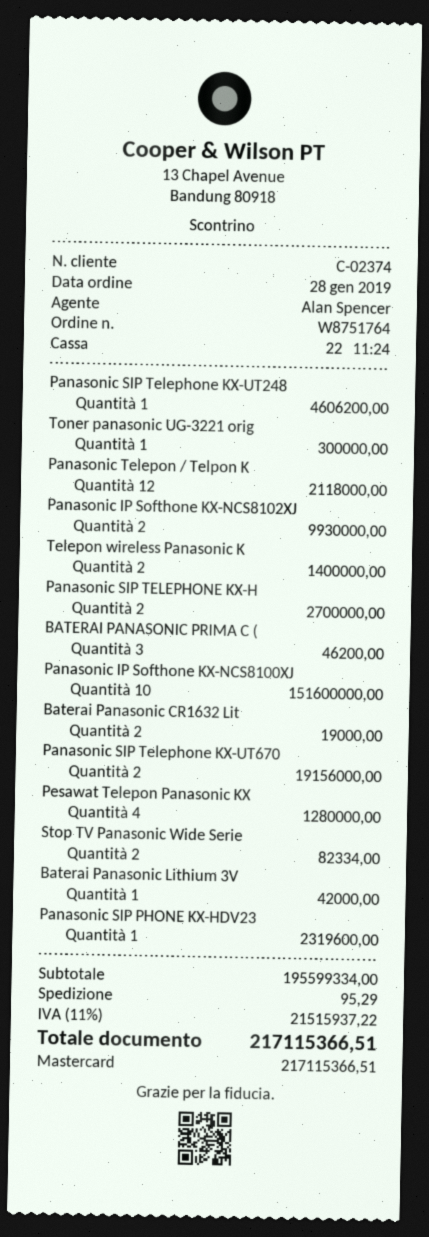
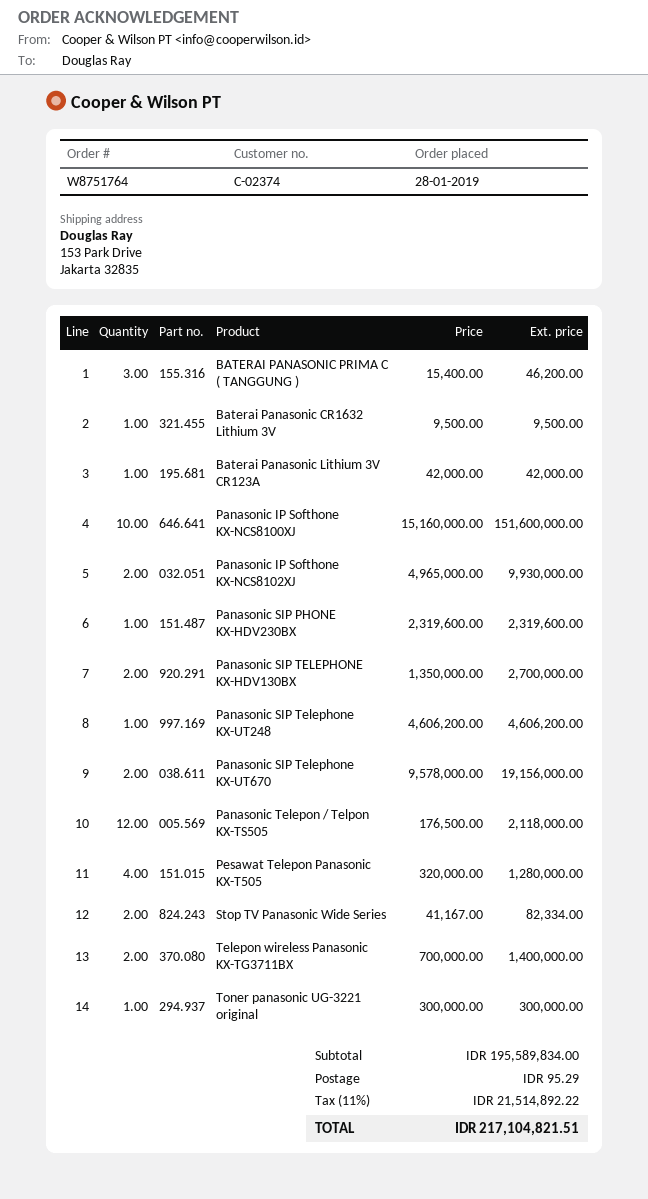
Baterai Panasonic CR1632 Lit: 2 for 19000.00 -> 1 for 9500.00
subtotal: 195599334.00 -> 195589834.00
tax: 11% = 21515937.22 -> 11% = 21514892.22
total: 217115366.51 -> 217104821.51

